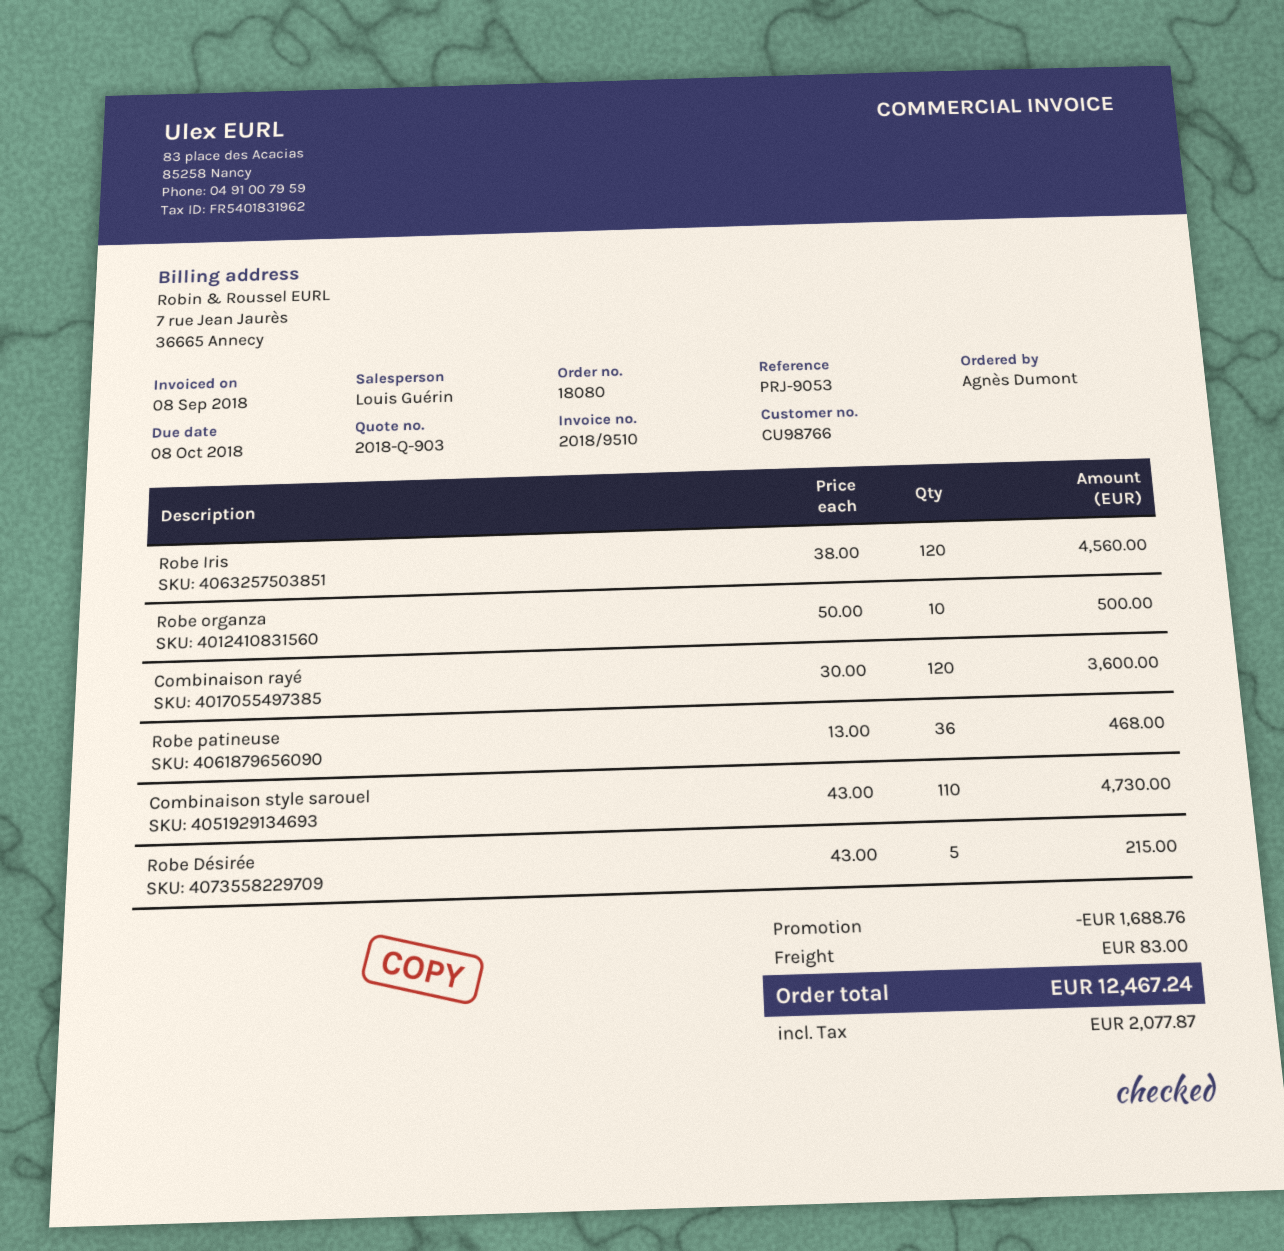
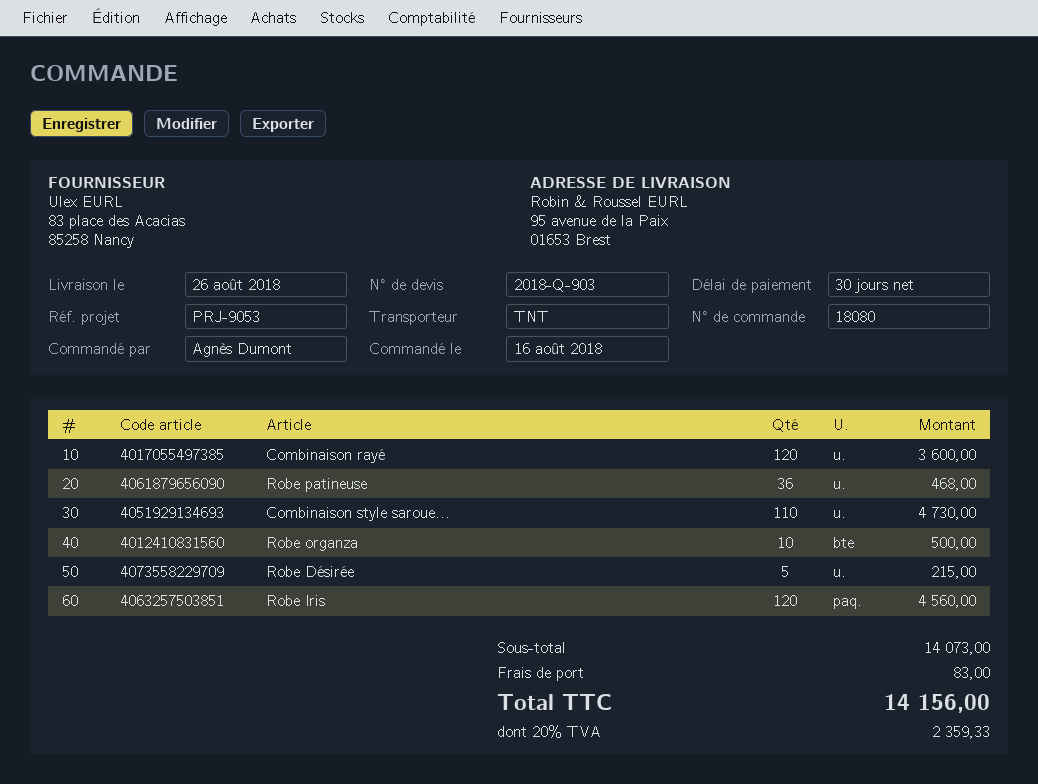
discount: 1688.76 -> none
tax: 2077.87 -> 2359.33
total: 12467.24 -> 14156.00

